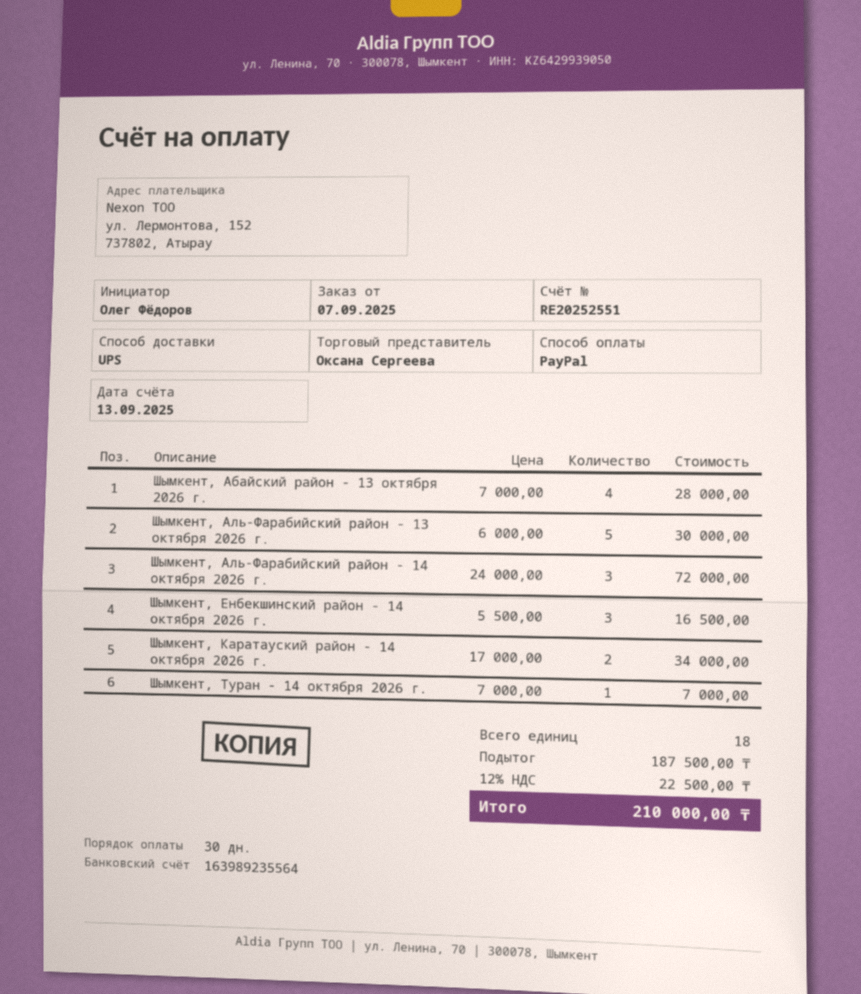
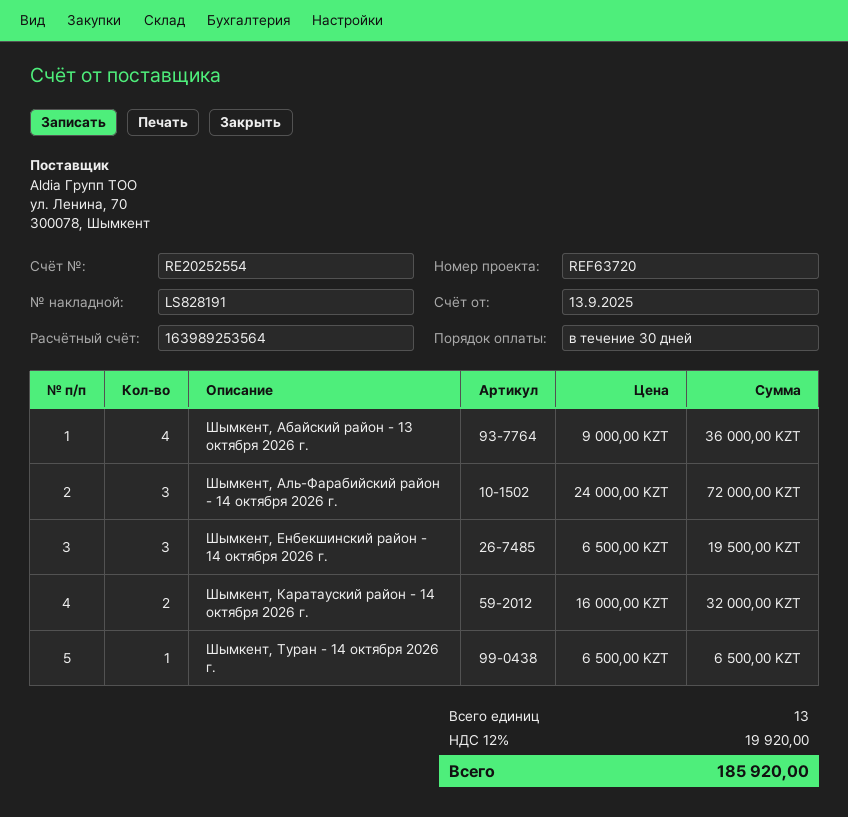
invoice number: RE20252551 -> RE20252554
bank account: 163989235564 -> 163989253564
Шымкент, Абайский район - 13 октября 2026 г.: 4 x 7000.00 = 28000.00 -> 4 x 9000.00 = 36000.00
Шымкент, Аль-Фарабийский район - 13 октября 2026 г.: 5 x 6000.00 = 30000.00 -> none
Шымкент, Енбекшинский район - 14 октября 2026 г.: 3 x 5500.00 = 16500.00 -> 3 x 6500.00 = 19500.00
Шымкент, Каратауский район - 14 октября 2026 г.: 2 x 17000.00 = 34000.00 -> 2 x 16000.00 = 32000.00
Шымкент, Туран - 14 октября 2026 г.: 1 x 7000.00 = 7000.00 -> 1 x 6500.00 = 6500.00
total quantity: 18 -> 13
tax: 12% = 22500.00 -> 12% = 19920.00
total: 210000.00 -> 185920.00

